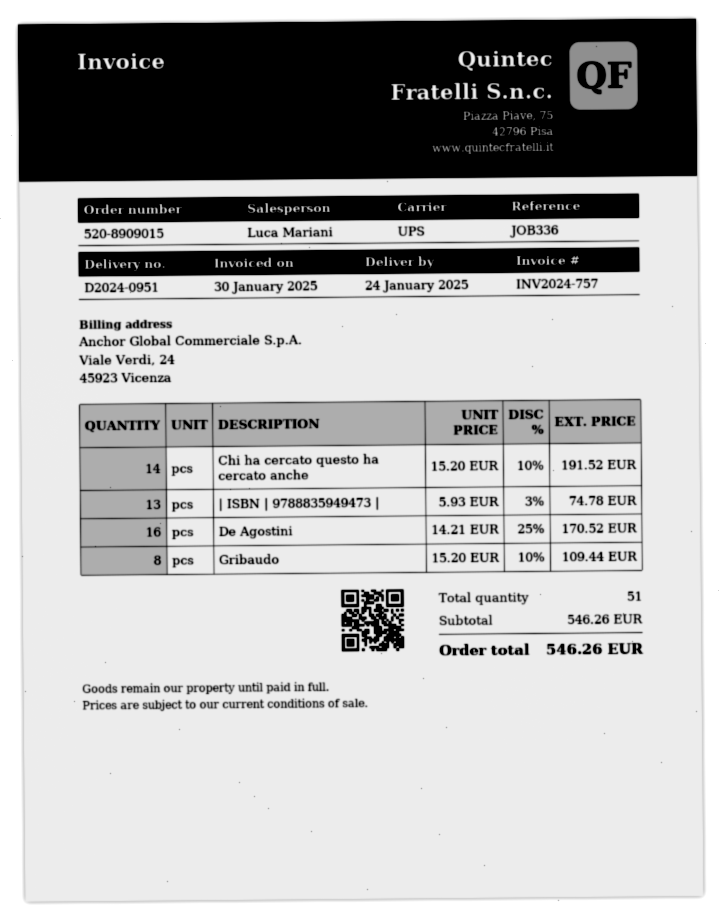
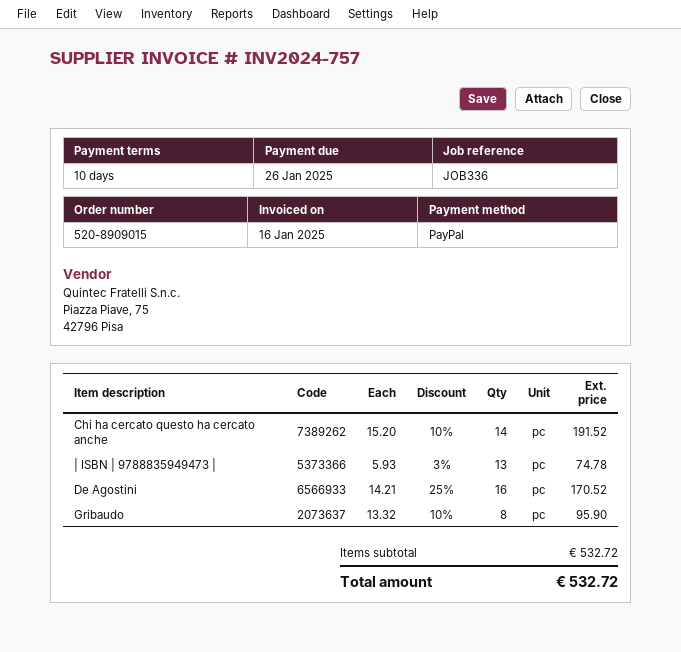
invoice date: 2025-01-30 -> 2025-01-16
Gribaudo: 8 x 15.20 - 10% = 109.44 -> 8 x 13.32 - 10% = 95.90
subtotal: 546.26 -> 532.72
total: 546.26 -> 532.72

